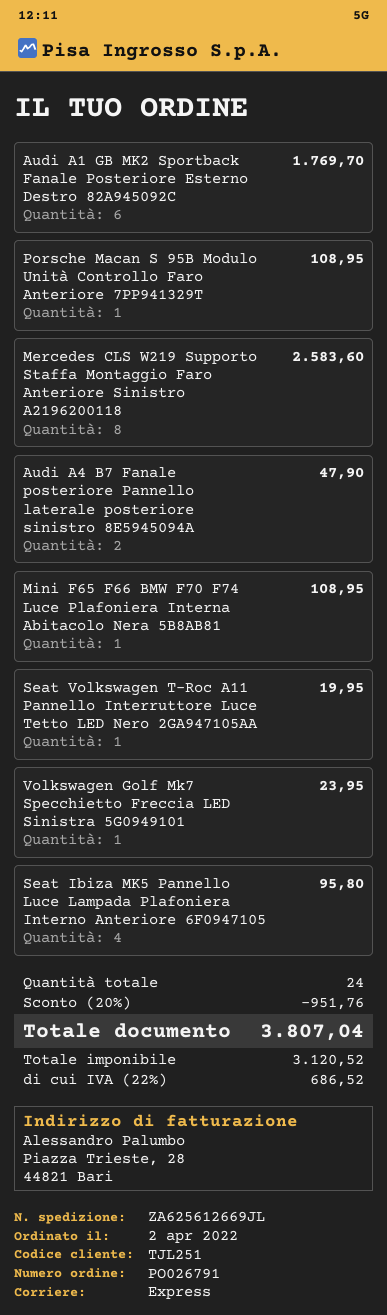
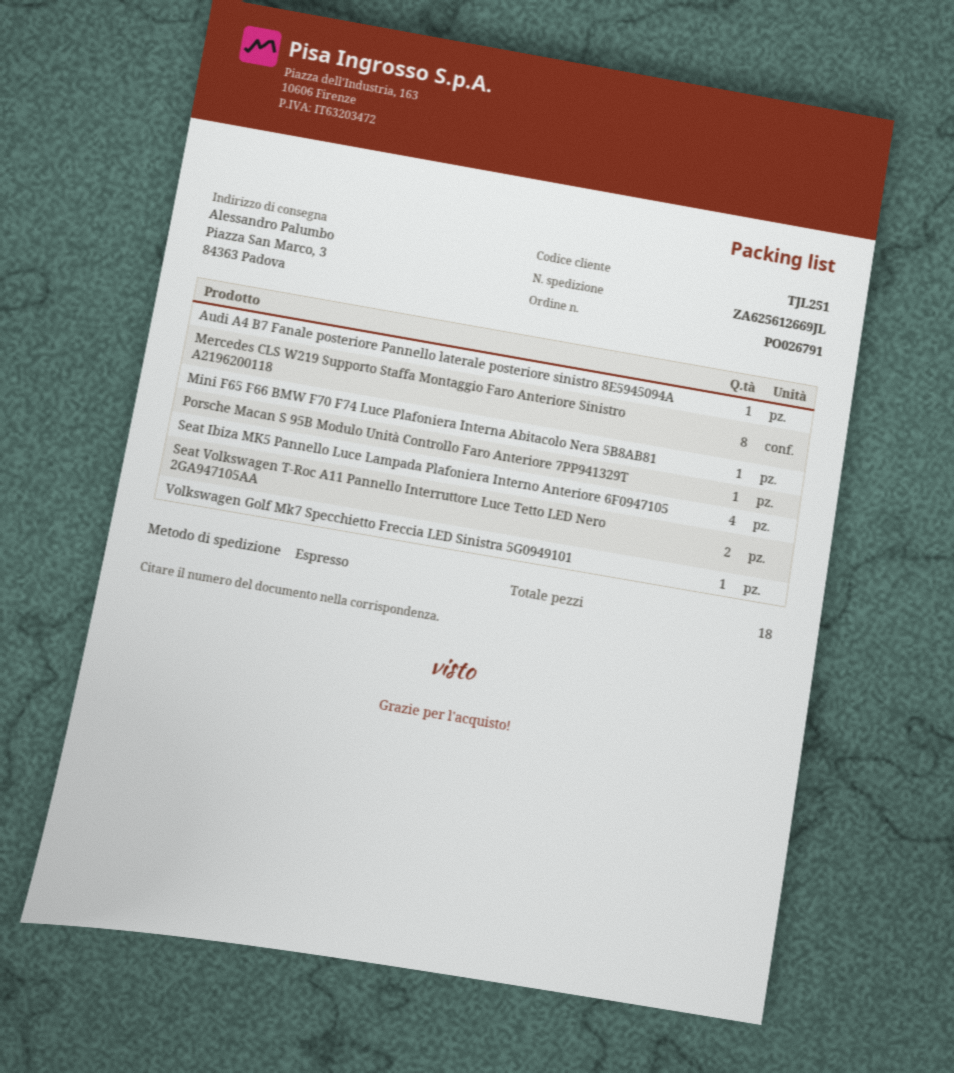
Audi A1 GB MK2 Sportback Fanale Posteriore Esterno Destro 82A945092C: 6 -> none
Audi A4 B7 Fanale posteriore Pannello laterale posteriore sinistro 8E5945094A: 2 -> 1
Seat Volkswagen T-Roc A11 Pannello Interruttore Luce Tetto LED Nero 2GA947105AA: 1 -> 2
total quantity: 24 -> 18

